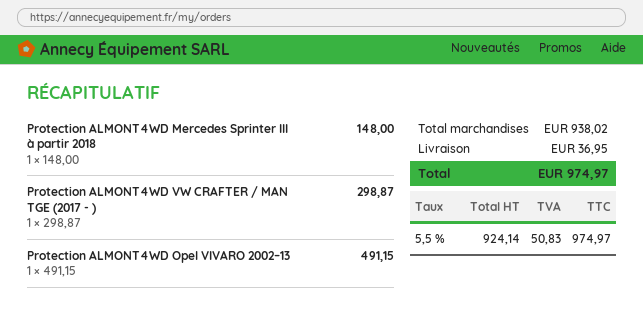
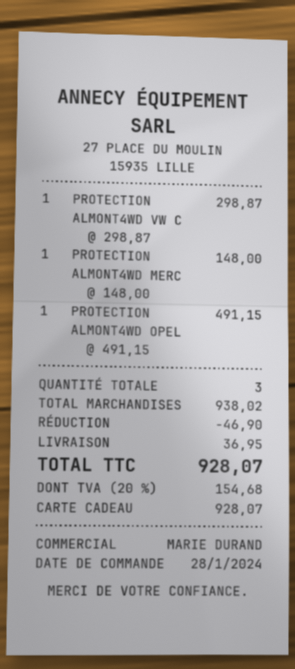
discount: none -> 46.90
tax: 5.5% = 50.83 -> 20% = 154.68
total: 974.97 -> 928.07

